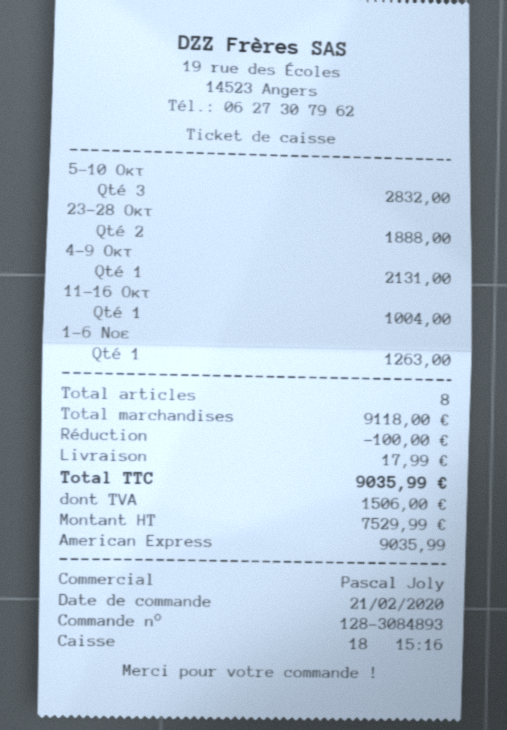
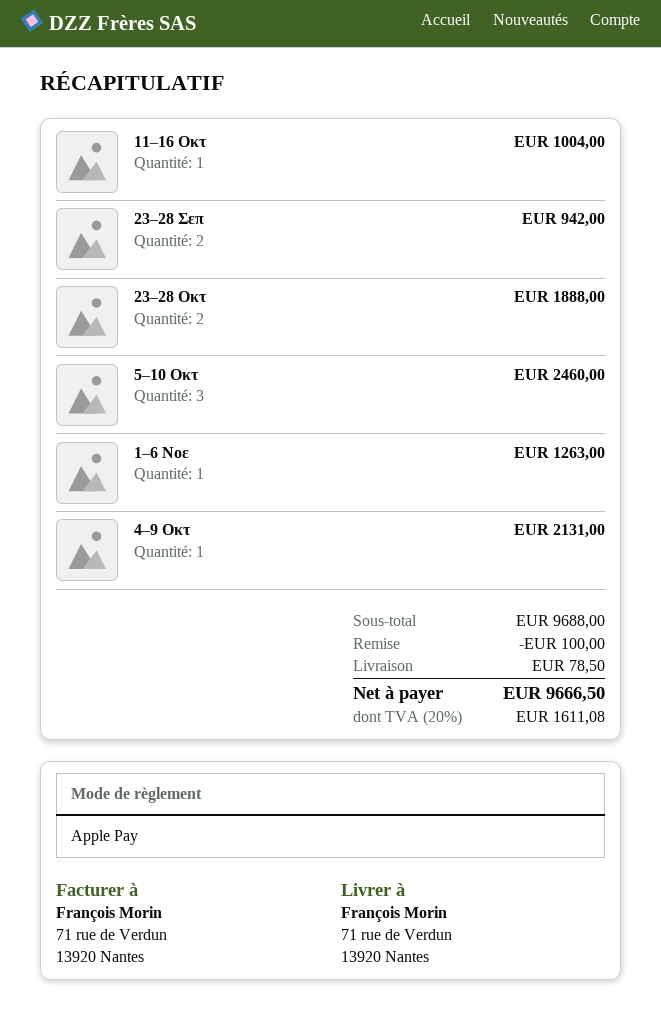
payment method: American Express -> Apple Pay
5–10 Οκτ: 3 for 2832.00 -> 3 for 2460.00
23–28 Σεπ: none -> 2 for 942.00
subtotal: 9118.00 -> 9688.00
shipping: 17.99 -> 78.50
tax: 1506.00 -> 1611.08
total: 9035.99 -> 9666.50

